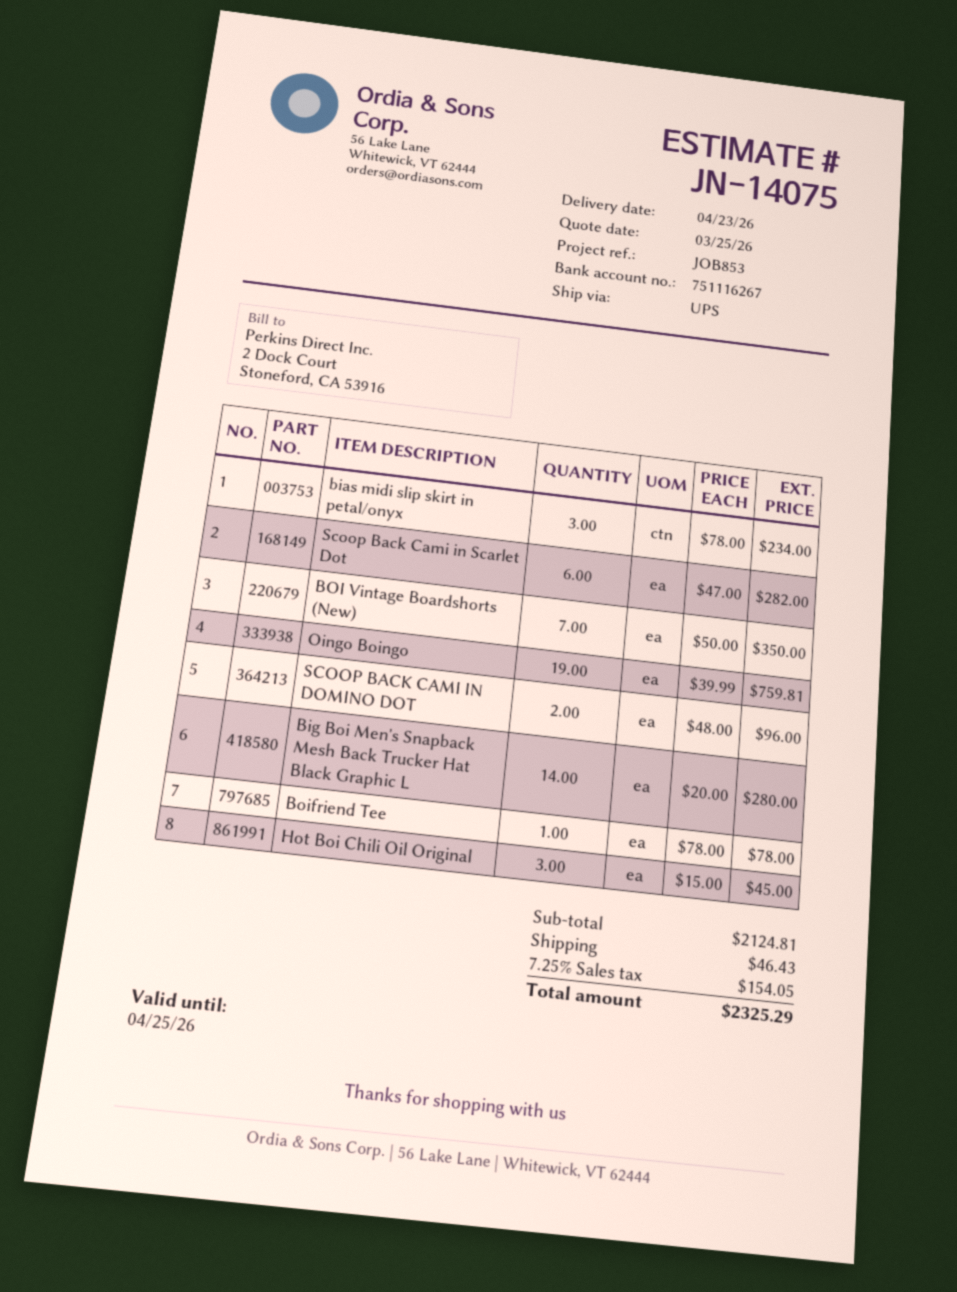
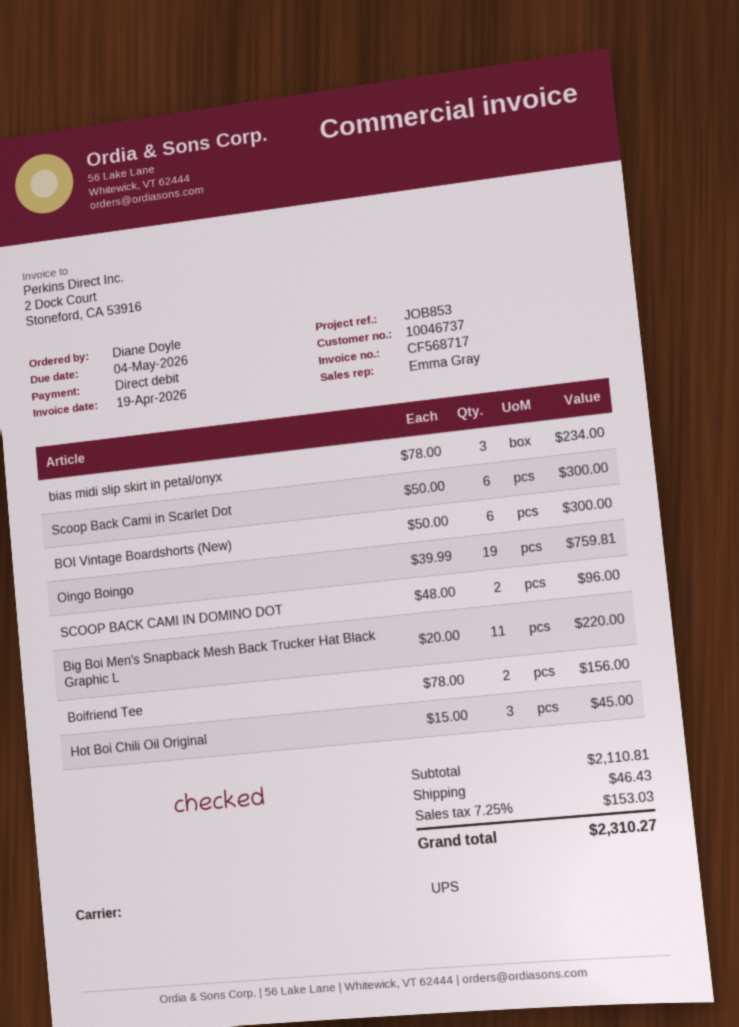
Scoop Back Cami in Scarlet Dot: 6 x 47.00 = 282.00 -> 6 x 50.00 = 300.00
BOI Vintage Boardshorts (New): 7 x 50.00 = 350.00 -> 6 x 50.00 = 300.00
Big Boi Men's Snapback Mesh Back Trucker Hat Black Graphic L: 14 x 20.00 = 280.00 -> 11 x 20.00 = 220.00
Boifriend Tee: 1 x 78.00 = 78.00 -> 2 x 78.00 = 156.00
subtotal: 2124.81 -> 2110.81
tax: 7.25% = 154.05 -> 7.25% = 153.03
total: 2325.29 -> 2310.27

